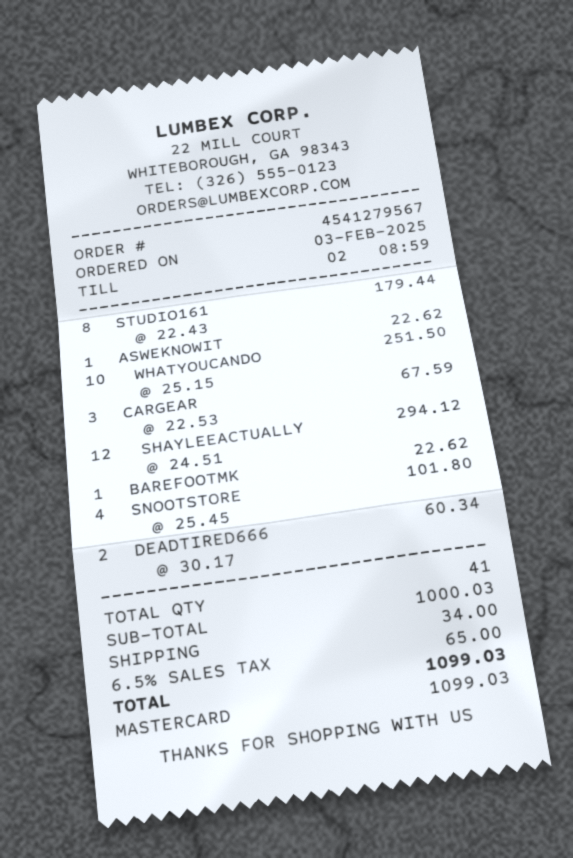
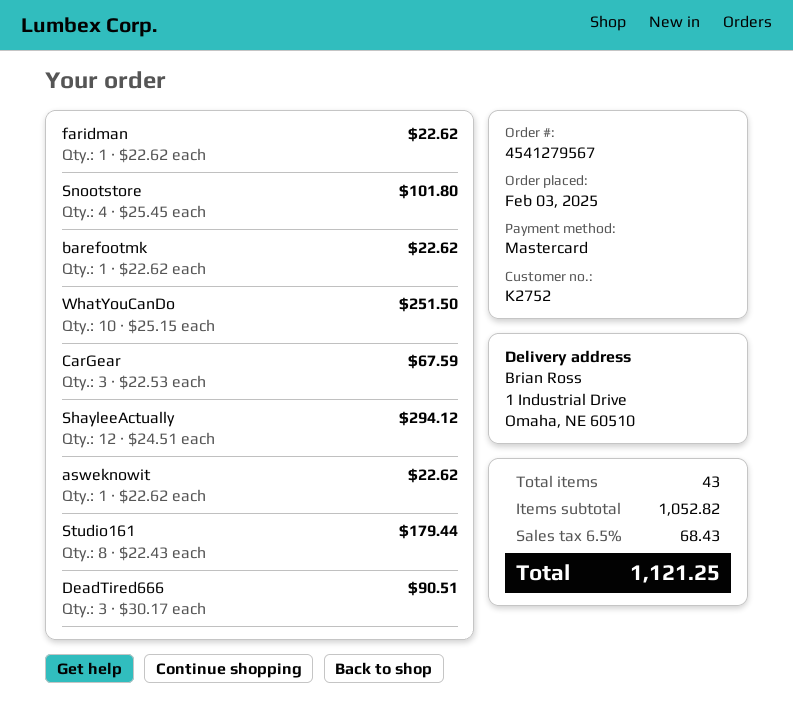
DEADTIRED666: 2 x 30.17 = 60.34 -> 3 x 30.17 = 90.51
faridman: none -> 1 x 22.62 = 22.62
total quantity: 41 -> 43
subtotal: 1000.03 -> 1052.82
shipping: 34.00 -> none
tax: 6.5% = 65.00 -> 6.5% = 68.43
total: 1099.03 -> 1121.25

